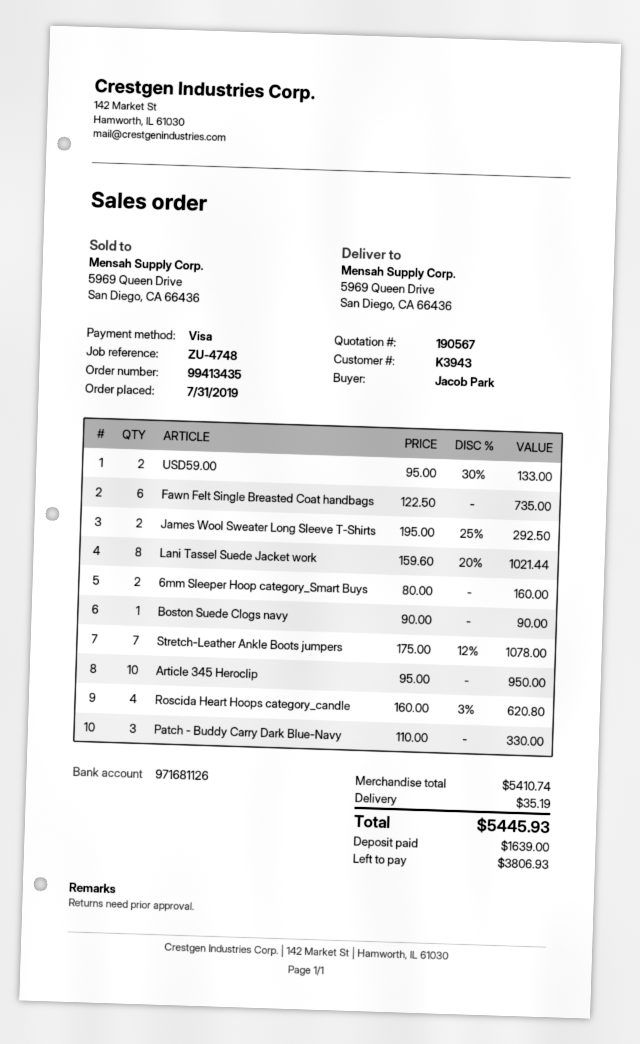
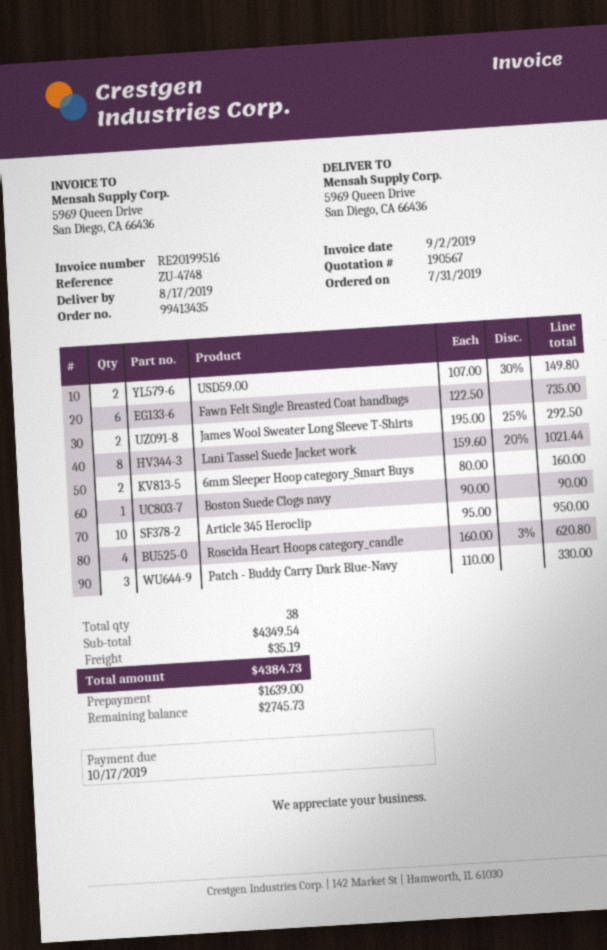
USD59.00: 2 x 95.00 - 30% = 133.00 -> 2 x 107.00 - 30% = 149.80
Stretch-Leather Ankle Boots jumpers: 7 x 175.00 - 12% = 1078.00 -> none
subtotal: 5410.74 -> 4349.54
total: 5445.93 -> 4384.73
balance: 3806.93 -> 2745.73

